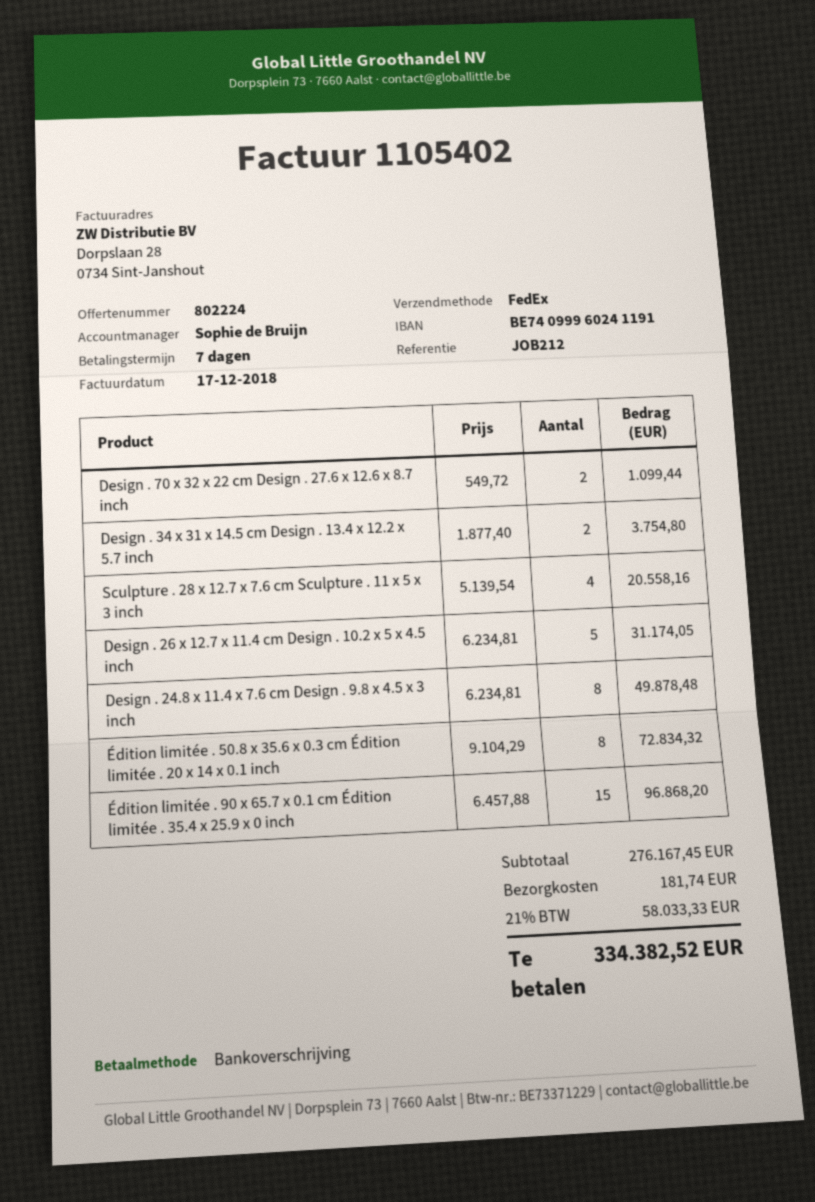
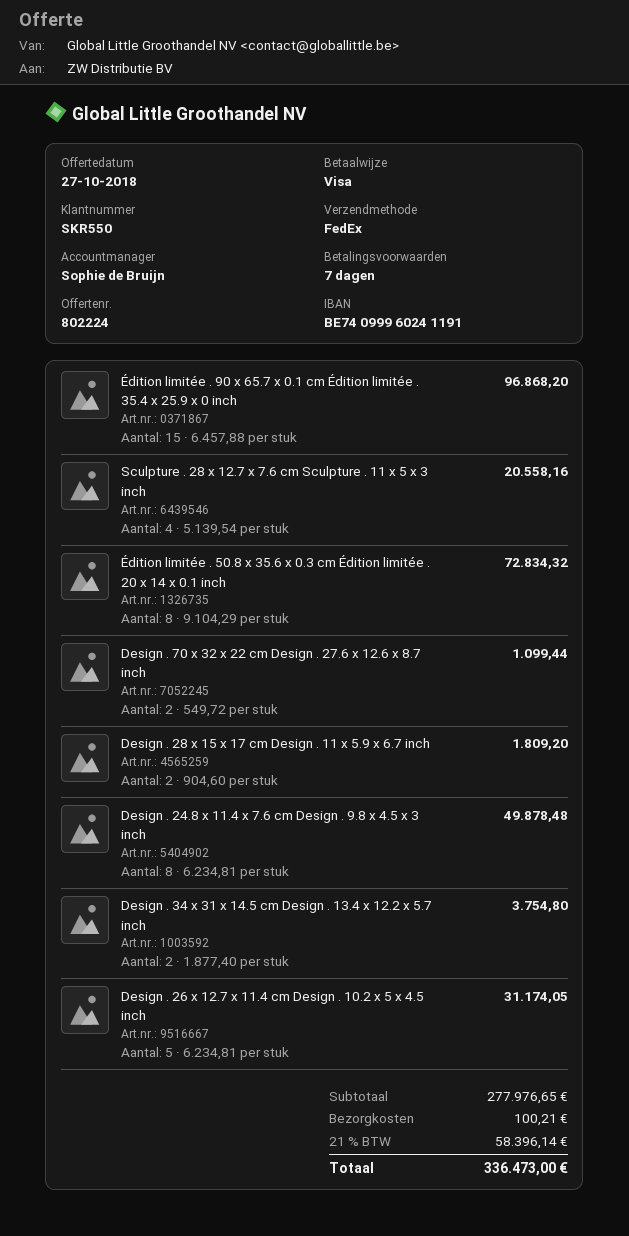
payment method: bank transfer -> Visa
Design . 28 x 15 x 17 cm Design . 11 x 5.9 x 6.7 inch: none -> 2 x 904.60 = 1809.20
subtotal: 276167.45 -> 277976.65
shipping: 181.74 -> 100.21
tax: 21% = 58033.33 -> 21% = 58396.14
total: 334382.52 -> 336473.00

